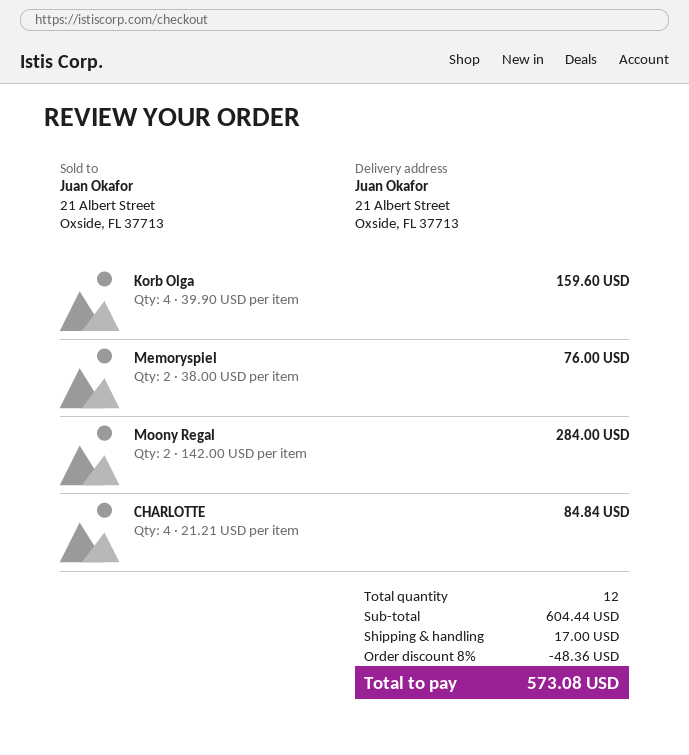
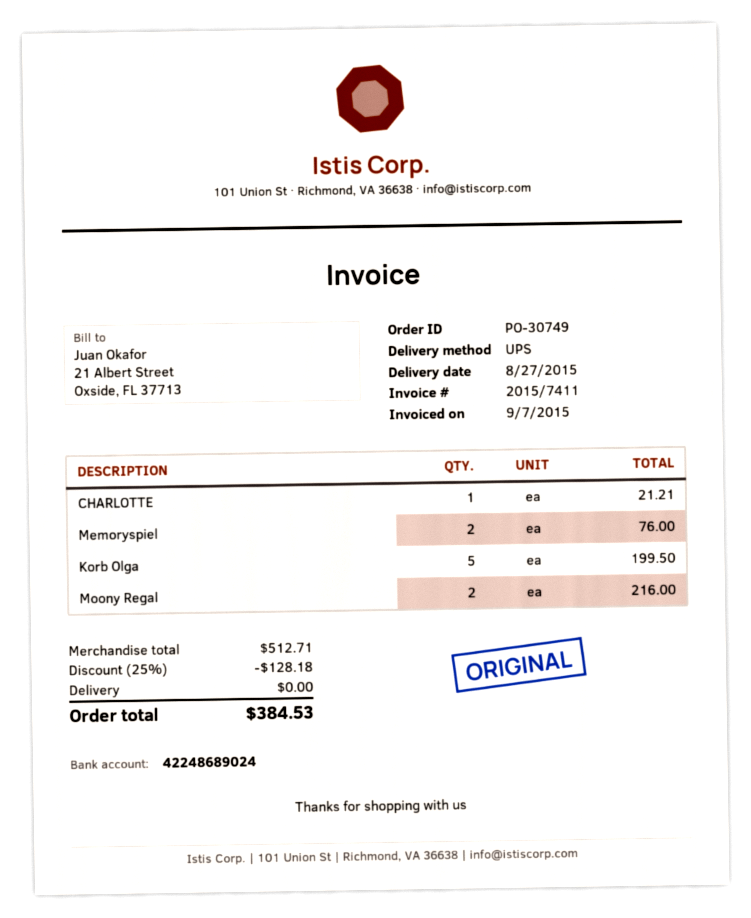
Korb Olga: 4 for 159.60 -> 5 for 199.50
Moony Regal: 2 for 284.00 -> 2 for 216.00
CHARLOTTE: 4 for 84.84 -> 1 for 21.21
subtotal: 604.44 -> 512.71
discount: 8% = 48.36 -> 25% = 128.18
shipping: 17.00 -> 0.00
total: 573.08 -> 384.53

